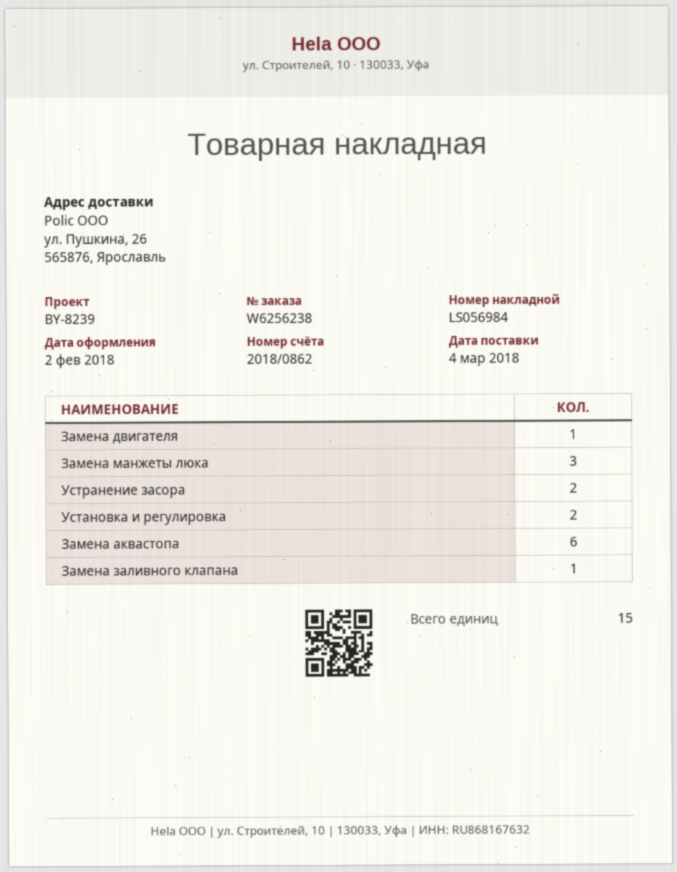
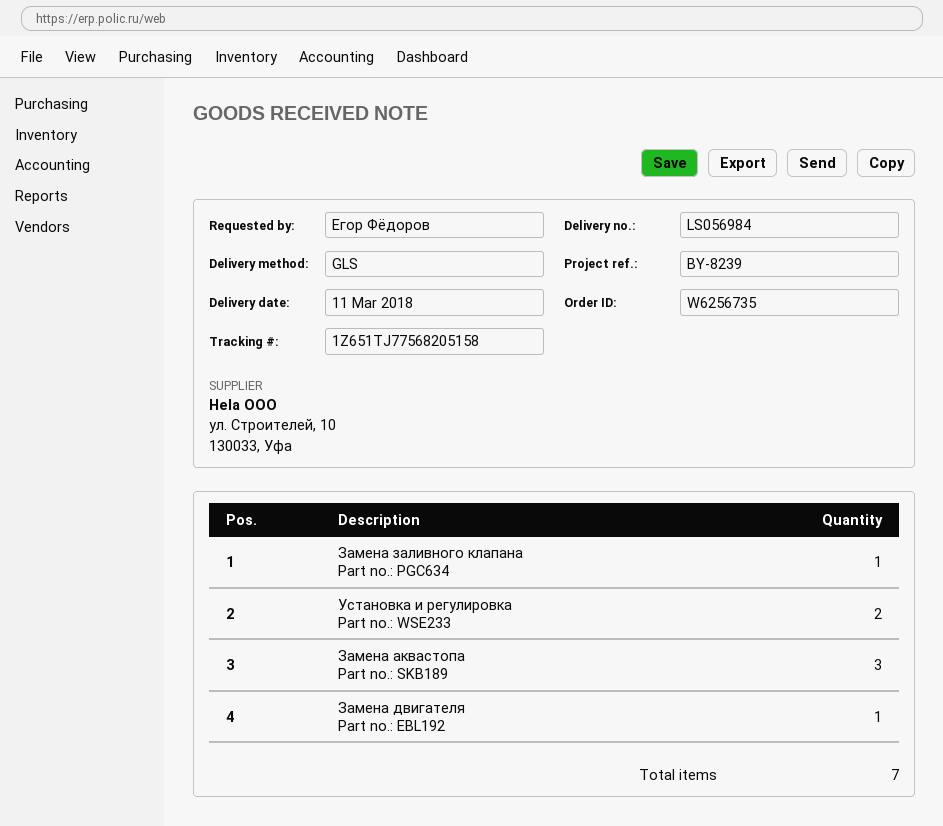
order number: W6256238 -> W6256735
delivery date: 2018-03-04 -> 2018-03-11
Замена манжеты люка: 3 -> none
Устранение засора: 2 -> none
Замена аквастопа: 6 -> 3
total quantity: 15 -> 7

